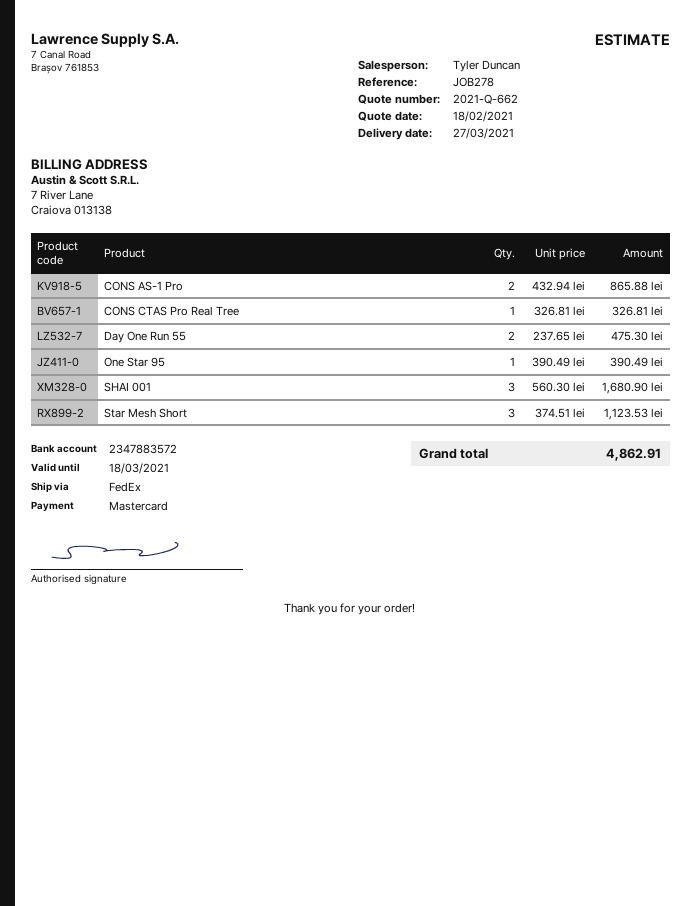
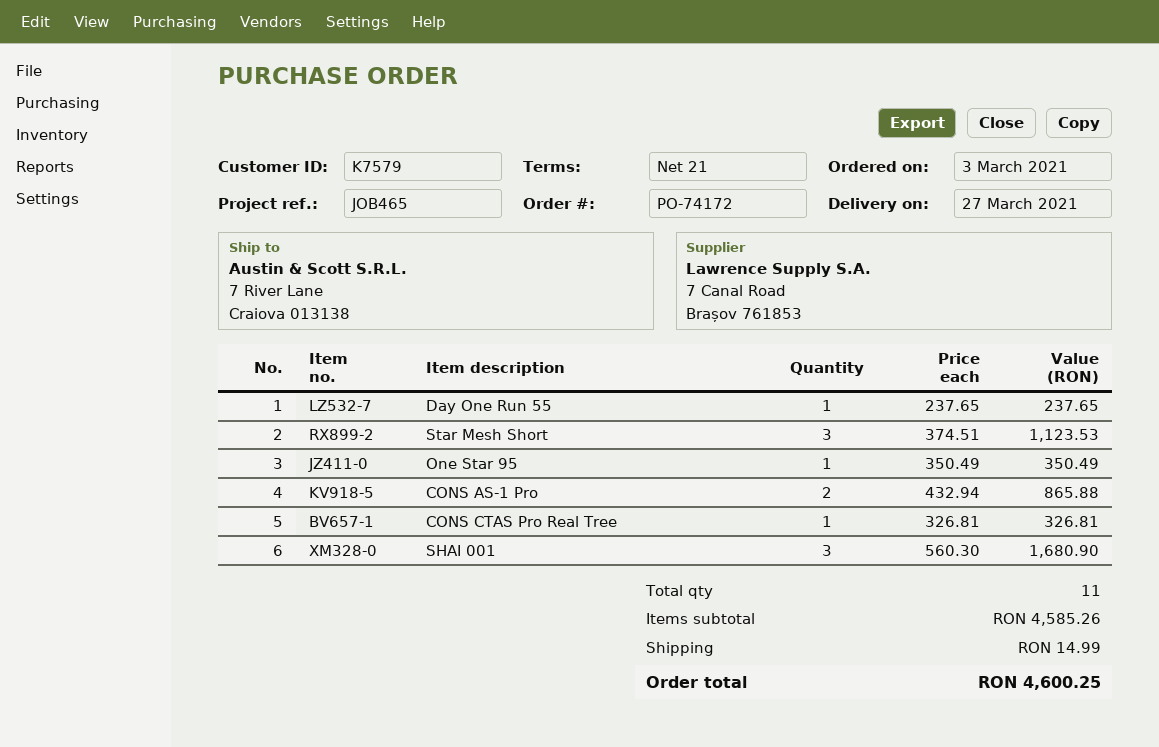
reference: JOB278 -> JOB465
Day One Run 55: 2 x 237.65 = 475.30 -> 1 x 237.65 = 237.65
One Star 95: 1 x 390.49 = 390.49 -> 1 x 350.49 = 350.49
shipping: none -> 14.99
total: 4862.91 -> 4600.25

